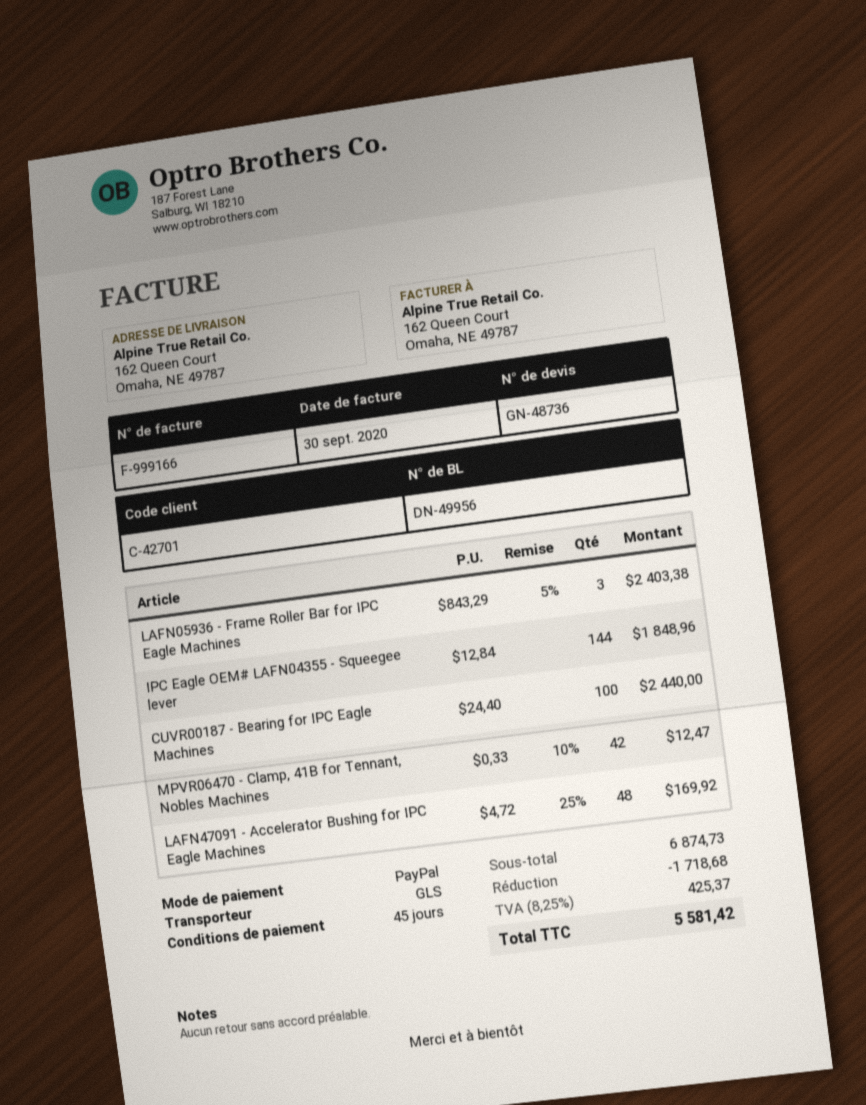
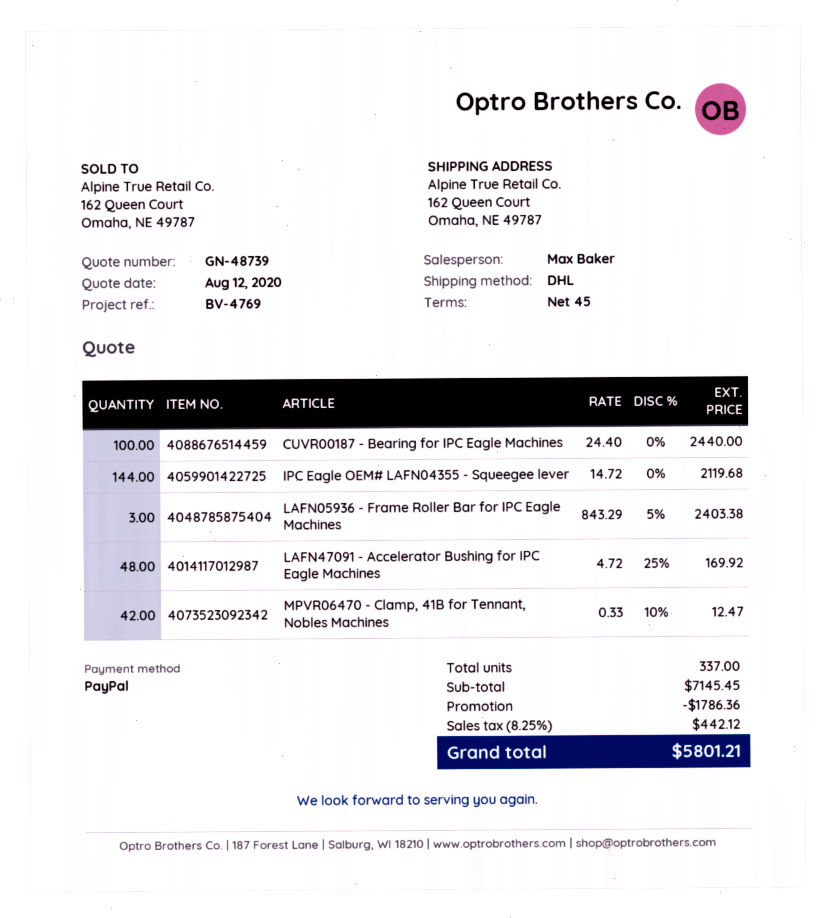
quote number: GN-48736 -> GN-48739
shipping method: GLS -> DHL
IPC Eagle OEM# LAFN04355 - Squeegee lever: 144 x 12.84 = 1848.96 -> 144 x 14.72 = 2119.68
subtotal: 6874.73 -> 7145.45
discount: 1718.68 -> 1786.36
tax: 8.25% = 425.37 -> 8.25% = 442.12
total: 5581.42 -> 5801.21

